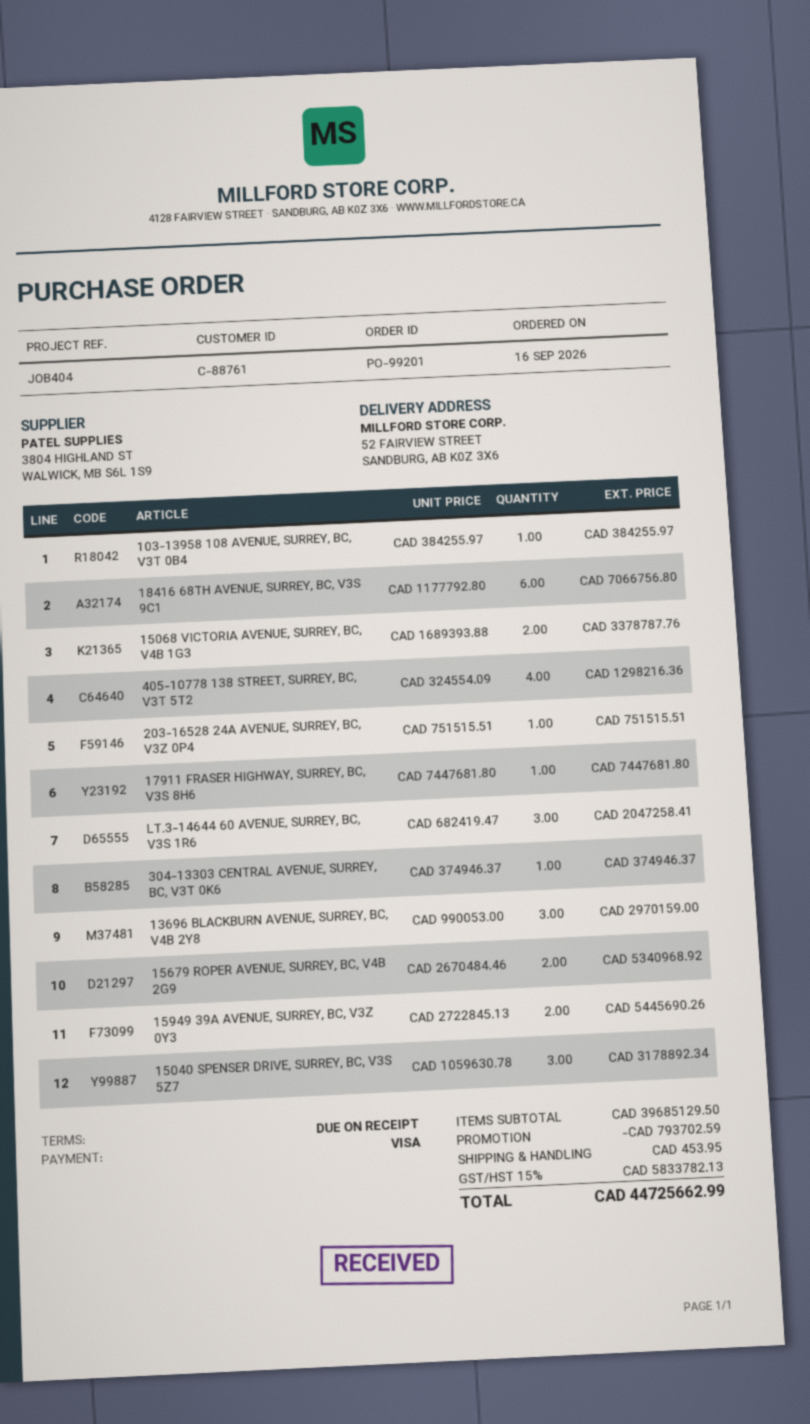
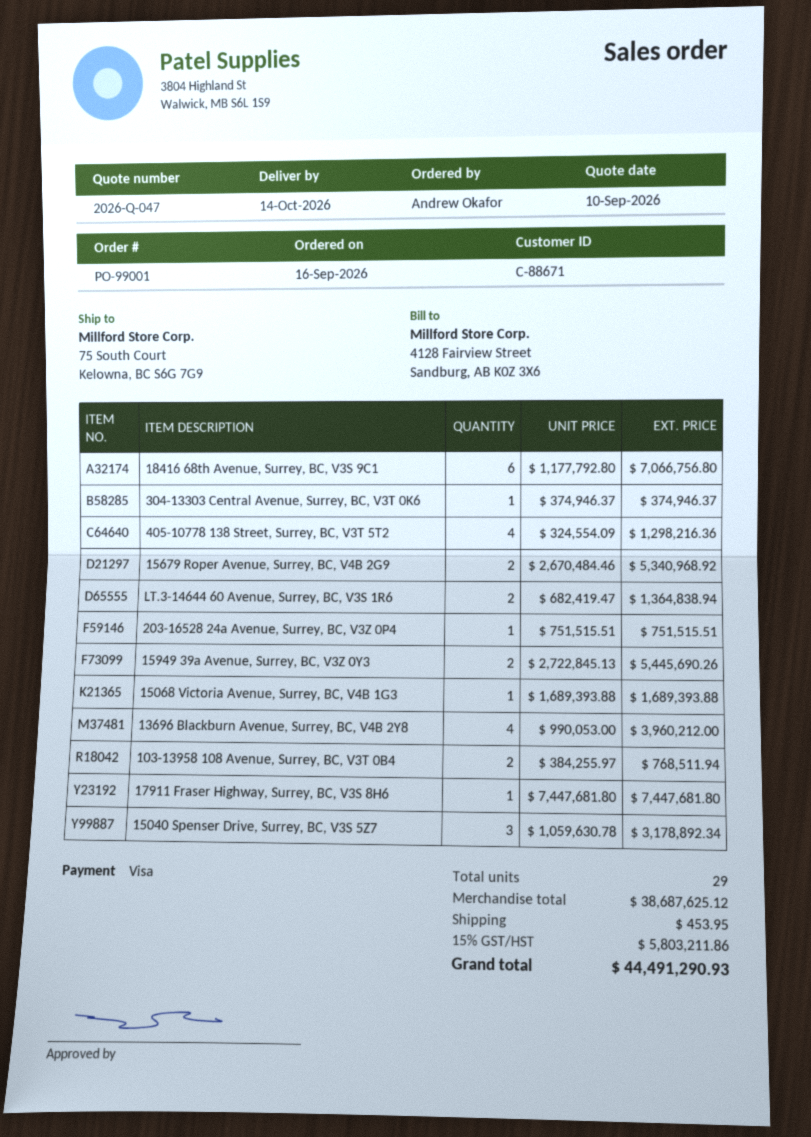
order number: PO-99201 -> PO-99001
customer number: C-88761 -> C-88671
ship to: 52 FAIRVIEW STREET, SANDBURG, AB K0Z 3X6 -> 75 South Court, Kelowna, BC S6G 7G9
103-13958 108 AVENUE, SURREY, BC, V3T 0B4: 1 x 384255.97 = 384255.97 -> 2 x 384255.97 = 768511.94
15068 VICTORIA AVENUE, SURREY, BC, V4B 1G3: 2 x 1689393.88 = 3378787.76 -> 1 x 1689393.88 = 1689393.88
LT.3-14644 60 AVENUE, SURREY, BC, V3S 1R6: 3 x 682419.47 = 2047258.41 -> 2 x 682419.47 = 1364838.94
13696 BLACKBURN AVENUE, SURREY, BC, V4B 2Y8: 3 x 990053.00 = 2970159.00 -> 4 x 990053.00 = 3960212.00
subtotal: 39685129.50 -> 38687625.12
discount: 793702.59 -> none
tax: 15% = 5833782.13 -> 15% = 5803211.86
total: 44725662.99 -> 44491290.93

